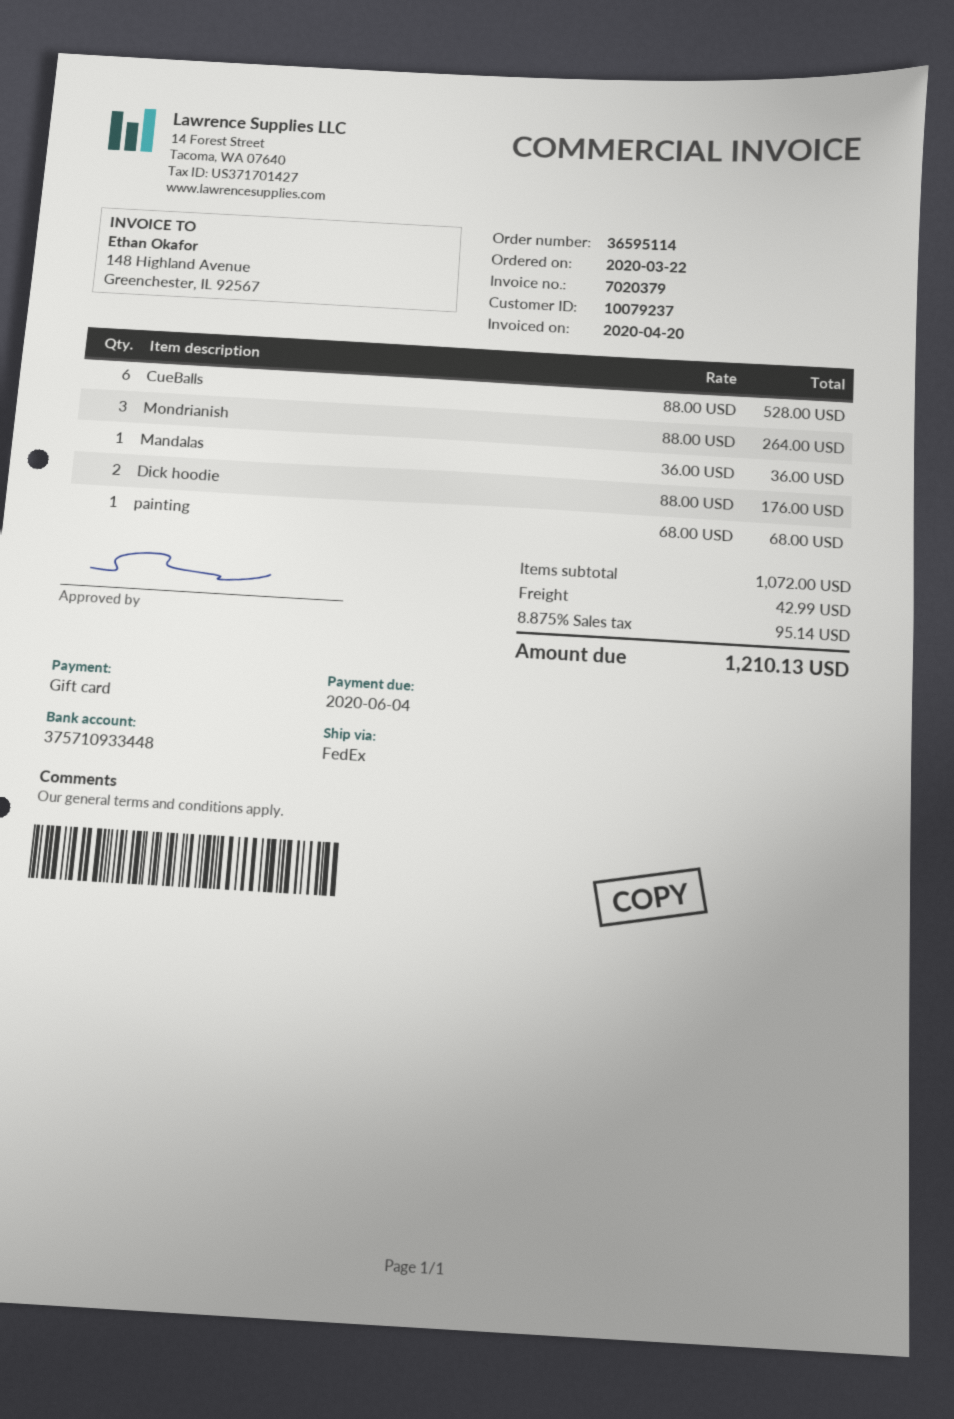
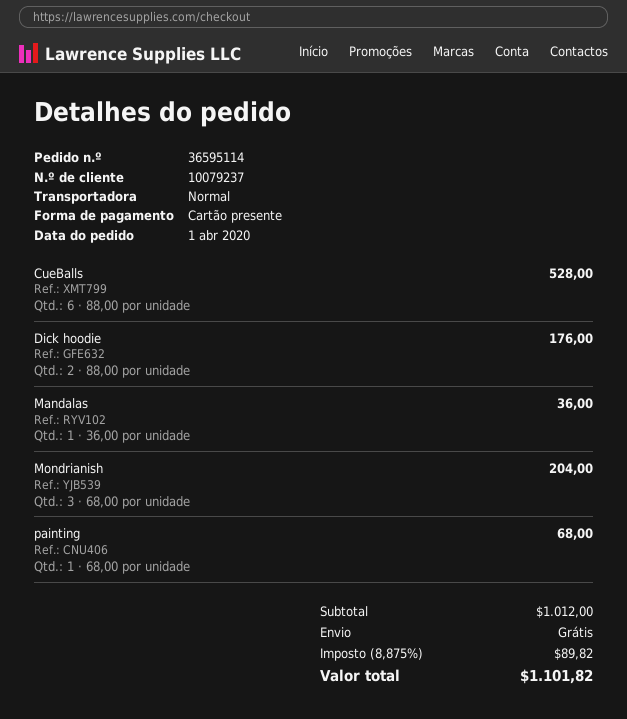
order date: 2020-03-22 -> 2020-04-01
shipping method: FedEx -> standard
Mondrianish: 3 x 88.00 = 264.00 -> 3 x 68.00 = 204.00
subtotal: 1072.00 -> 1012.00
shipping: 42.99 -> 0.00
tax: 8.875% = 95.14 -> 8.875% = 89.82
total: 1210.13 -> 1101.82

